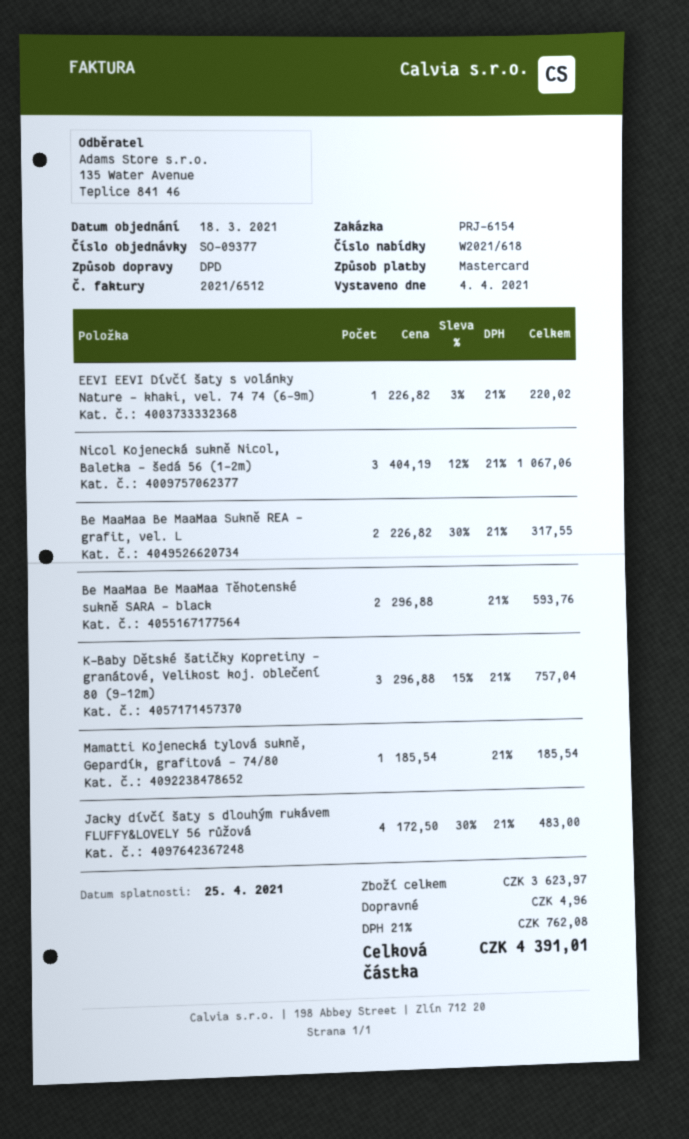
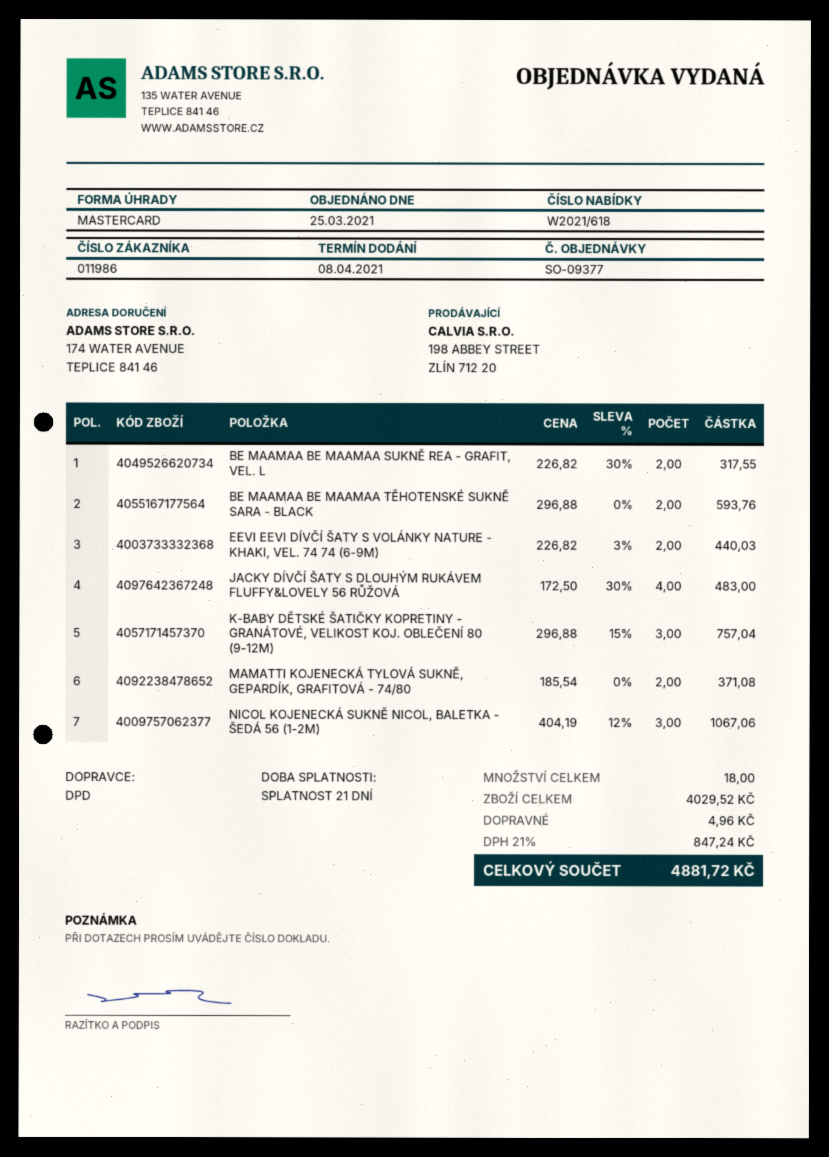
order date: 2021-03-18 -> 2021-03-25
EEVI EEVI Dívčí šaty s volánky Nature - khaki, vel. 74 74 (6-9m): 1 x 226.82 - 3% = 220.02 -> 2 x 226.82 - 3% = 440.03
Mamatti Kojenecká tylová sukně, Gepardík, grafitová - 74/80: 1 x 185.54 = 185.54 -> 2 x 185.54 = 371.08
subtotal: 3623.97 -> 4029.52
tax: 21% = 762.08 -> 21% = 847.24
total: 4391.01 -> 4881.72

